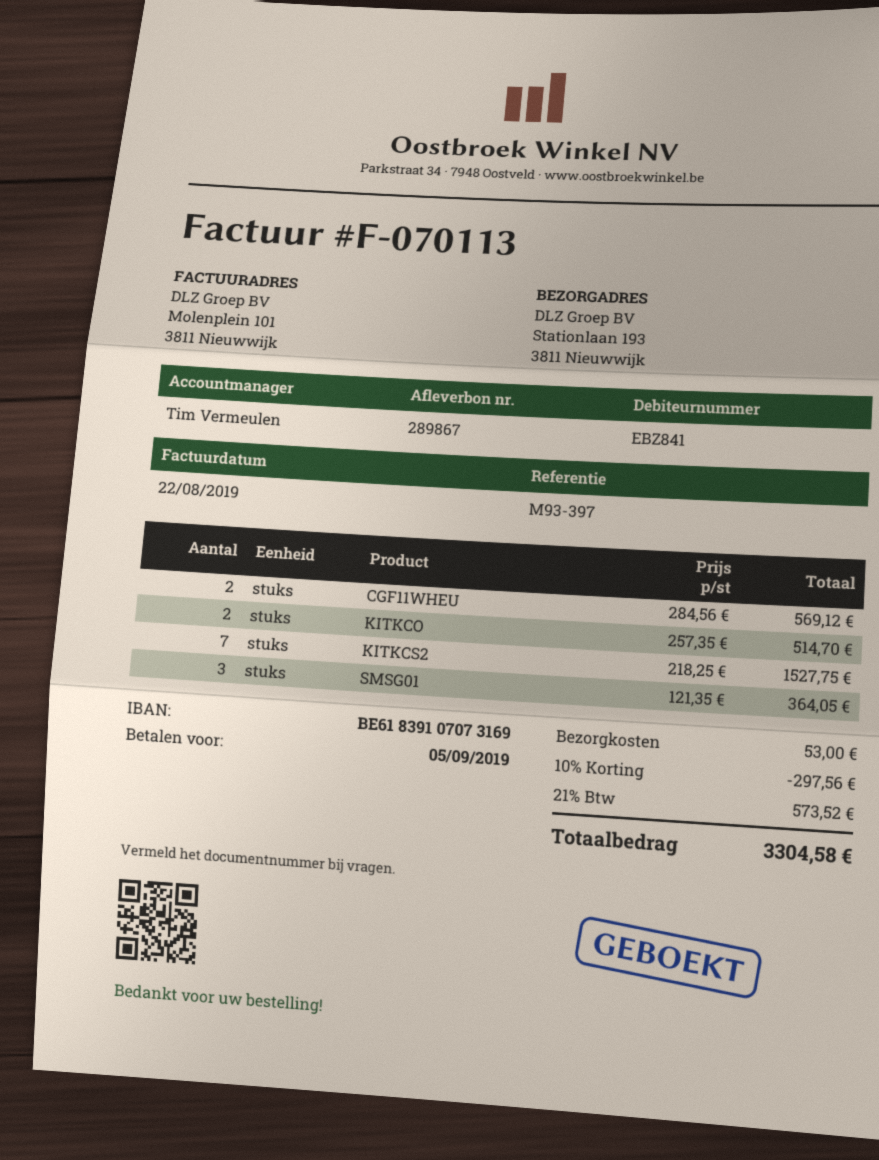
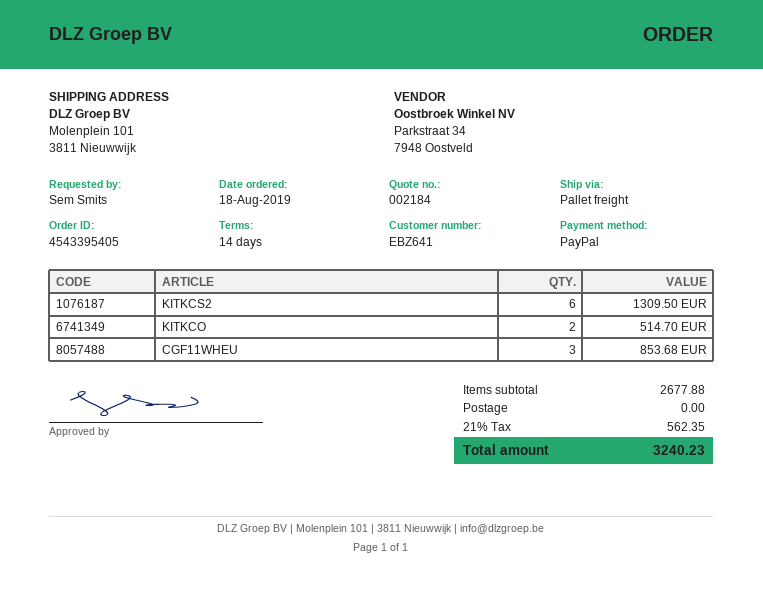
customer number: EBZ841 -> EBZ641
ship to: Stationlaan 193, 3811 Nieuwwijk -> Molenplein 101, 3811 Nieuwwijk
CGF11WHEU: 2 for 569.12 -> 3 for 853.68
KITKCS2: 7 for 1527.75 -> 6 for 1309.50
SMSG01: 3 for 364.05 -> none
discount: 10% = 297.56 -> none
shipping: 53.00 -> 0.00
tax: 21% = 573.52 -> 21% = 562.35
total: 3304.58 -> 3240.23

